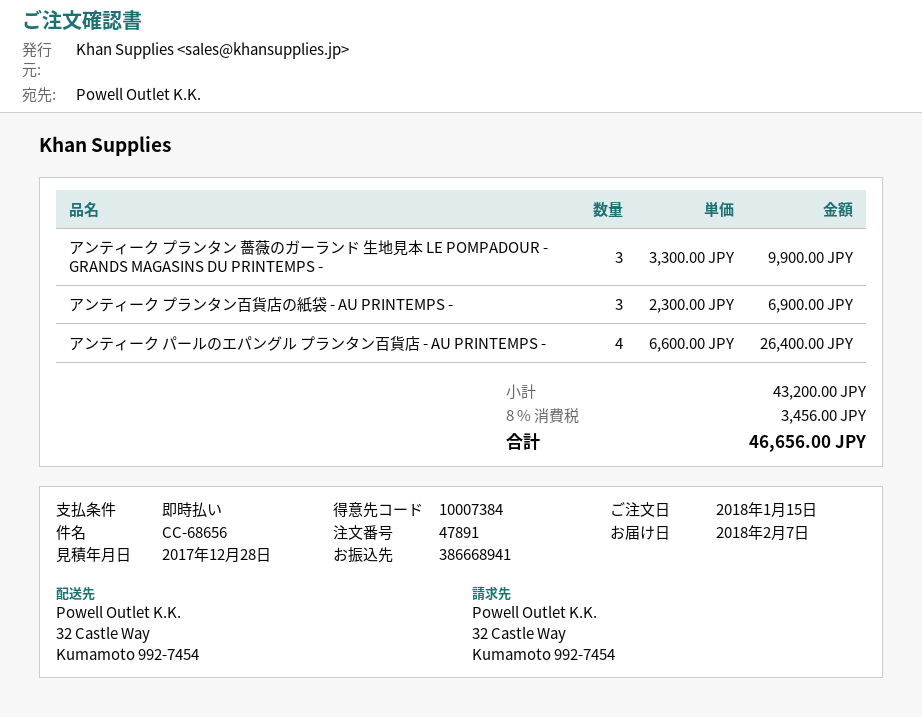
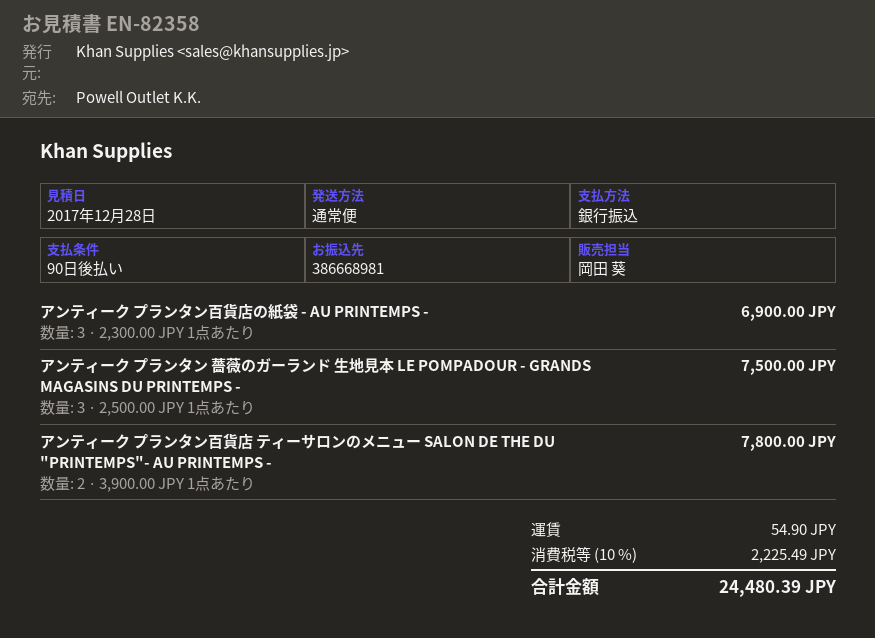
payment terms: on receipt -> 90 days
bank account: 386668941 -> 386668981
アンティーク プランタン 薔薇のガーランド 生地見本 LE POMPADOUR - GRANDS MAGASINS DU PRINTEMPS -: 3 x 3300.00 = 9900.00 -> 3 x 2500.00 = 7500.00
アンティーク パールのエパングル プランタン百貨店 - AU PRINTEMPS -: 4 x 6600.00 = 26400.00 -> none
アンティーク プランタン百貨店 ティーサロンのメニュー SALON DE THE DU "PRINTEMPS"- AU PRINTEMPS -: none -> 2 x 3900.00 = 7800.00
shipping: none -> 54.90
tax: 8% = 3456.00 -> 10% = 2225.49
total: 46656.00 -> 24480.39

